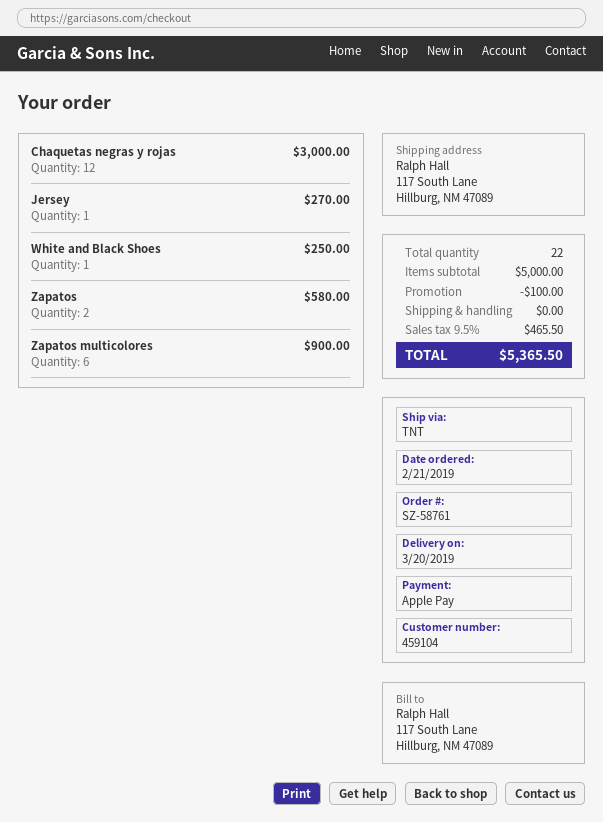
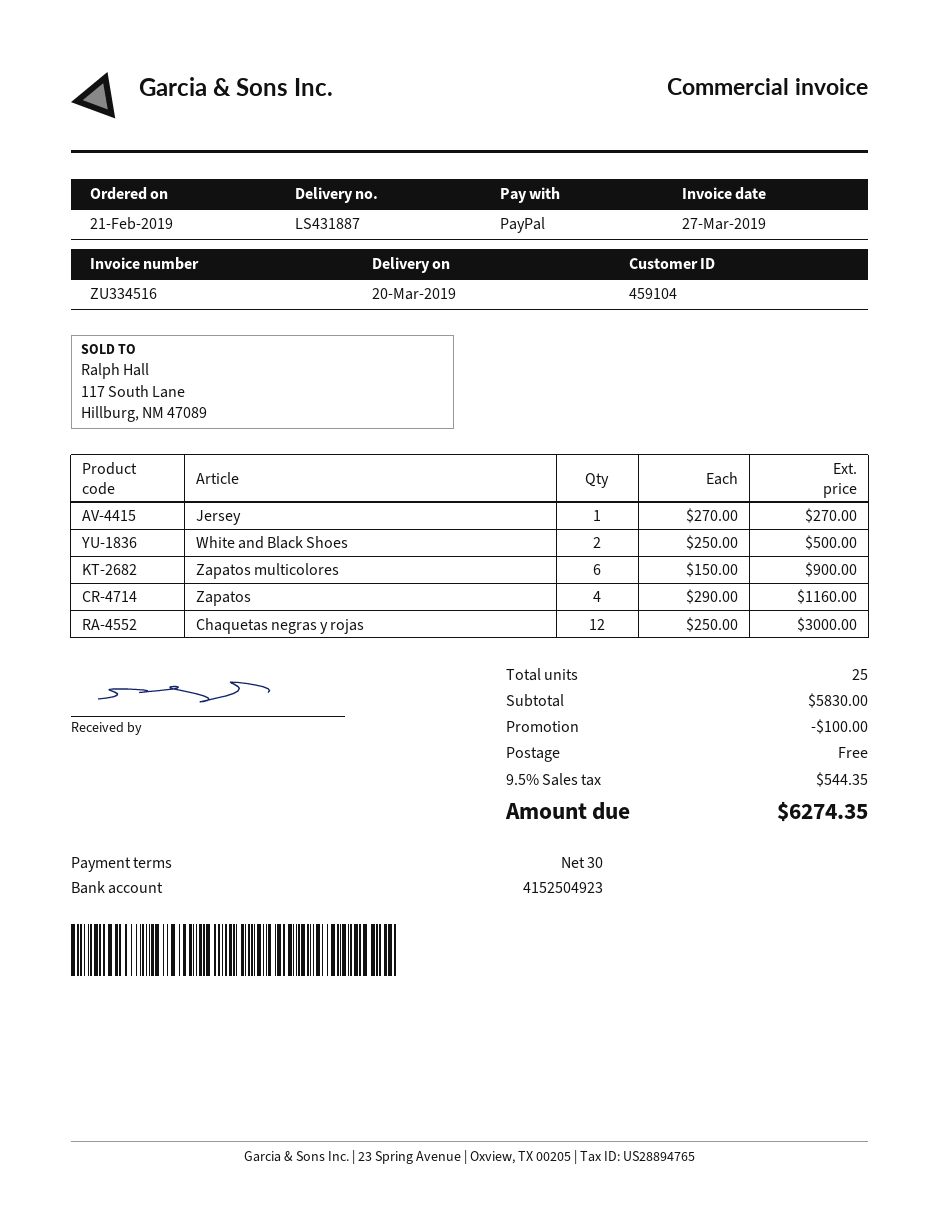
payment method: Apple Pay -> PayPal
White and Black Shoes: 1 for 250.00 -> 2 for 500.00
Zapatos: 2 for 580.00 -> 4 for 1160.00
total quantity: 22 -> 25
subtotal: 5000.00 -> 5830.00
tax: 9.5% = 465.50 -> 9.5% = 544.35
total: 5365.50 -> 6274.35

